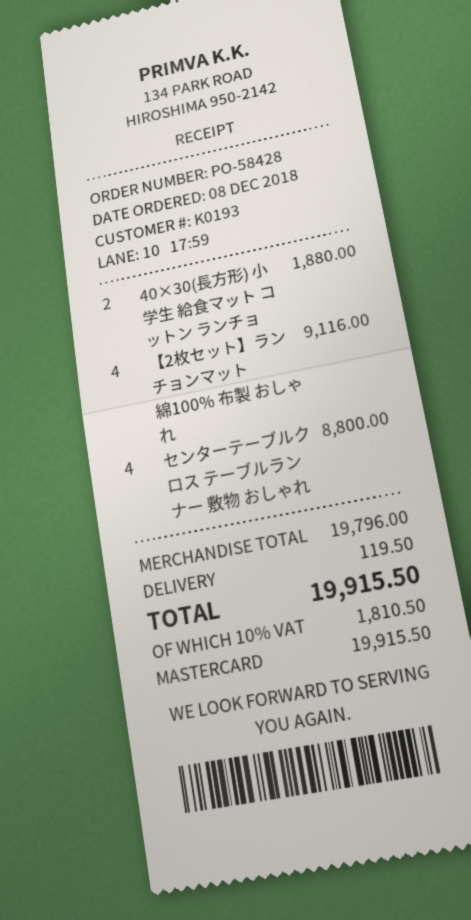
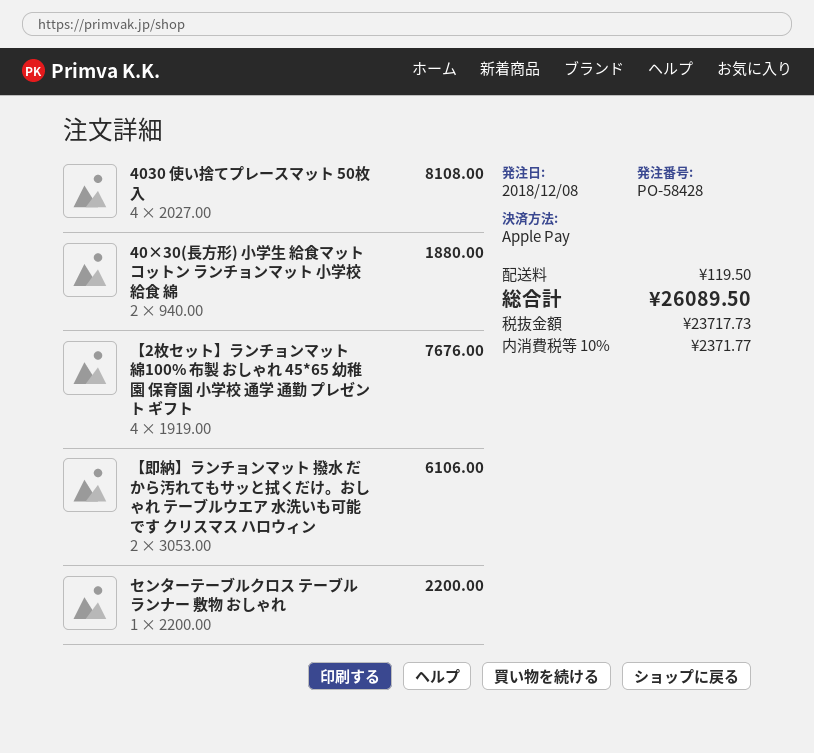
payment method: Mastercard -> Apple Pay
【2枚セット】ランチョンマット 綿100% 布製 おしゃれ: 4 for 9116.00 -> 4 for 7676.00
センターテーブルクロス テーブルランナー 敷物 おしゃれ: 4 for 8800.00 -> 1 for 2200.00
4030 使い捨てプレースマット 50枚入: none -> 4 for 8108.00
【即納】ランチョンマット 撥水 だから汚れてもサッと拭くだけ。おしゃれ テーブルウエア 水洗いも可能です クリスマス ハロウィン: none -> 2 for 6106.00
tax: 10% = 1810.50 -> 10% = 2371.77
total: 19915.50 -> 26089.50

